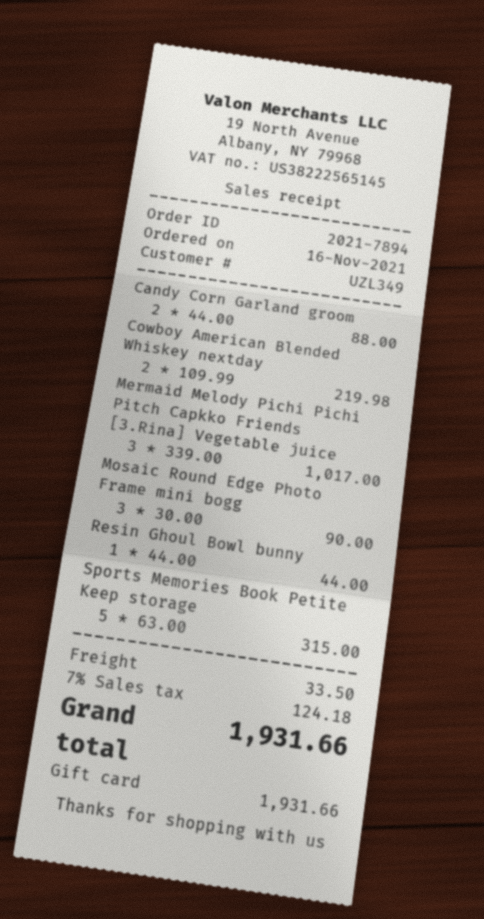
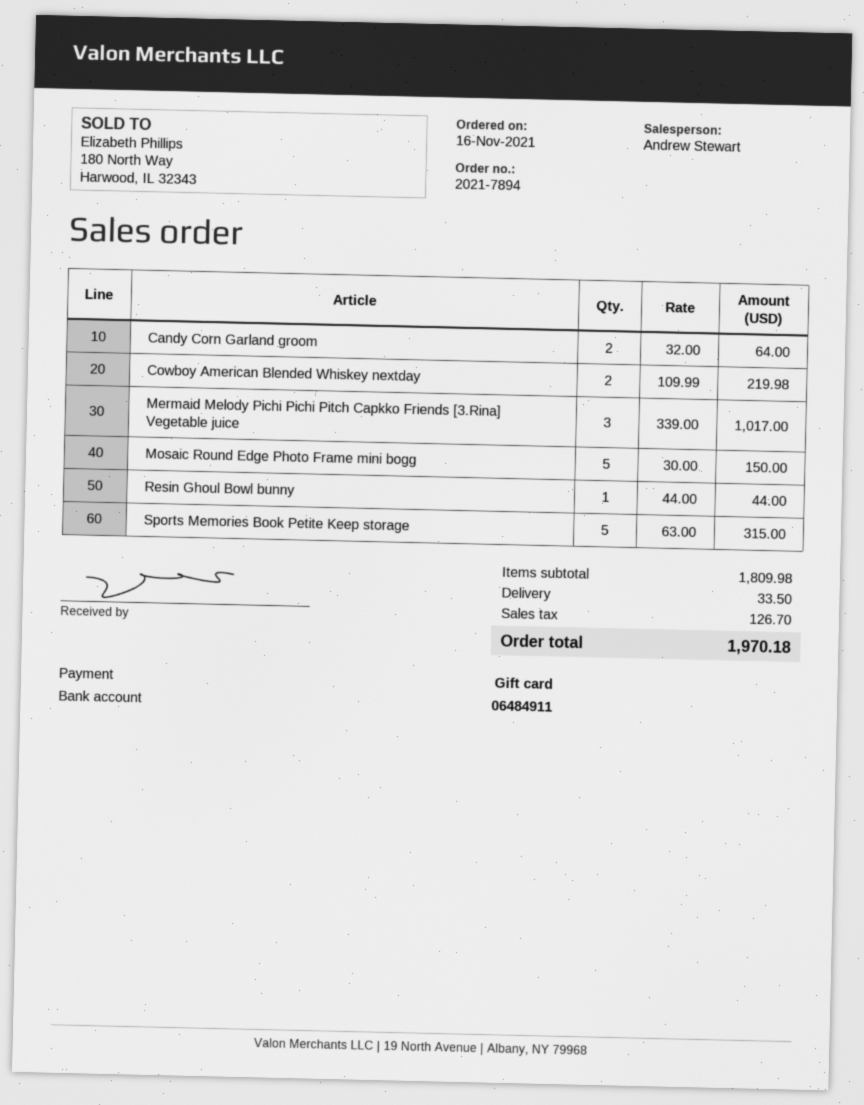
Candy Corn Garland groom: 2 x 44.00 = 88.00 -> 2 x 32.00 = 64.00
Mosaic Round Edge Photo Frame mini bogg: 3 x 30.00 = 90.00 -> 5 x 30.00 = 150.00
tax: 124.18 -> 126.70
total: 1931.66 -> 1970.18

